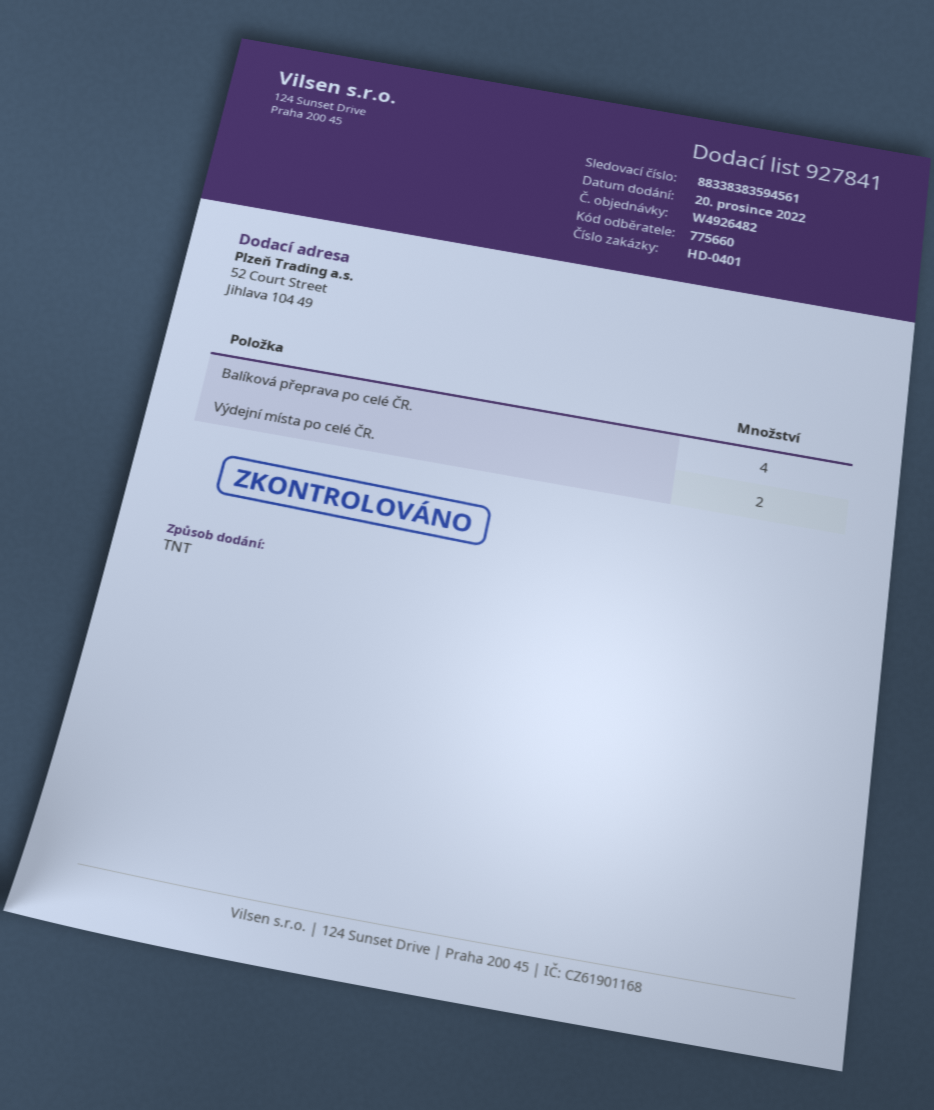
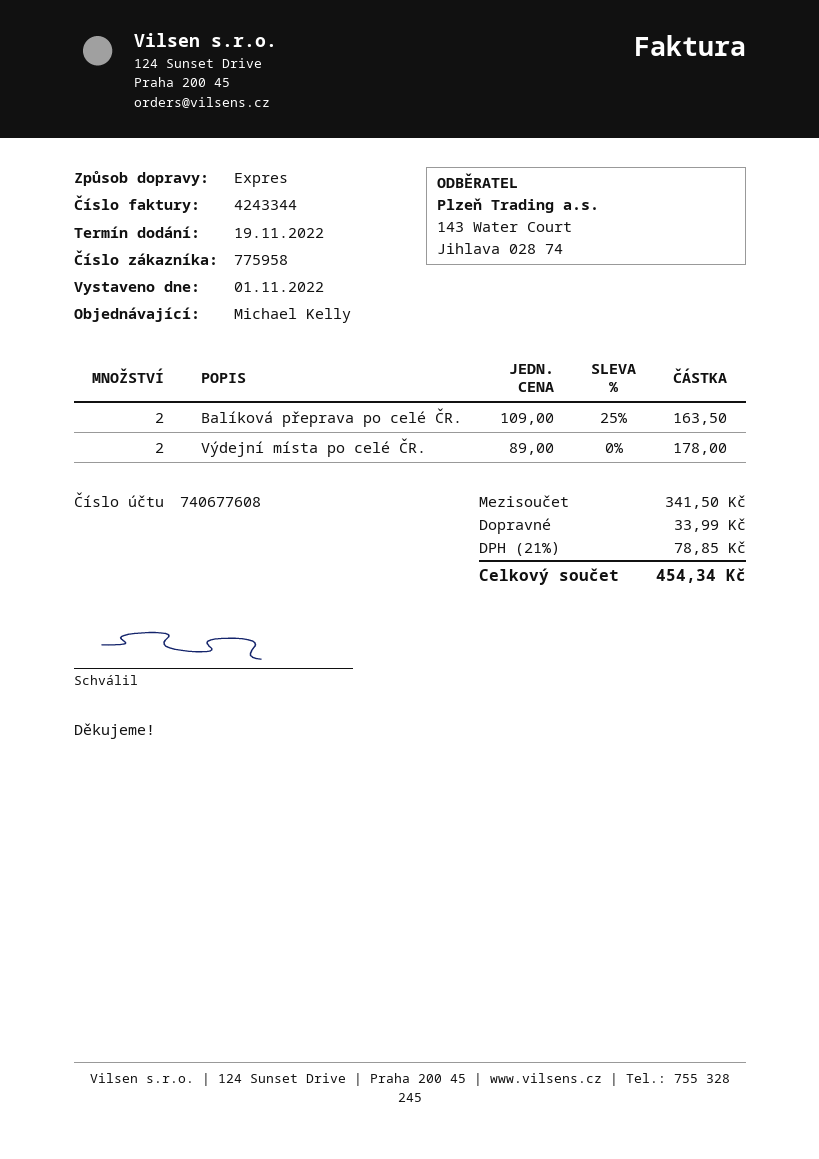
delivery date: 2022-12-20 -> 2022-11-19
customer number: 775660 -> 775958
shipping method: TNT -> express
Balíková přeprava po celé ČR.: 4 -> 2

